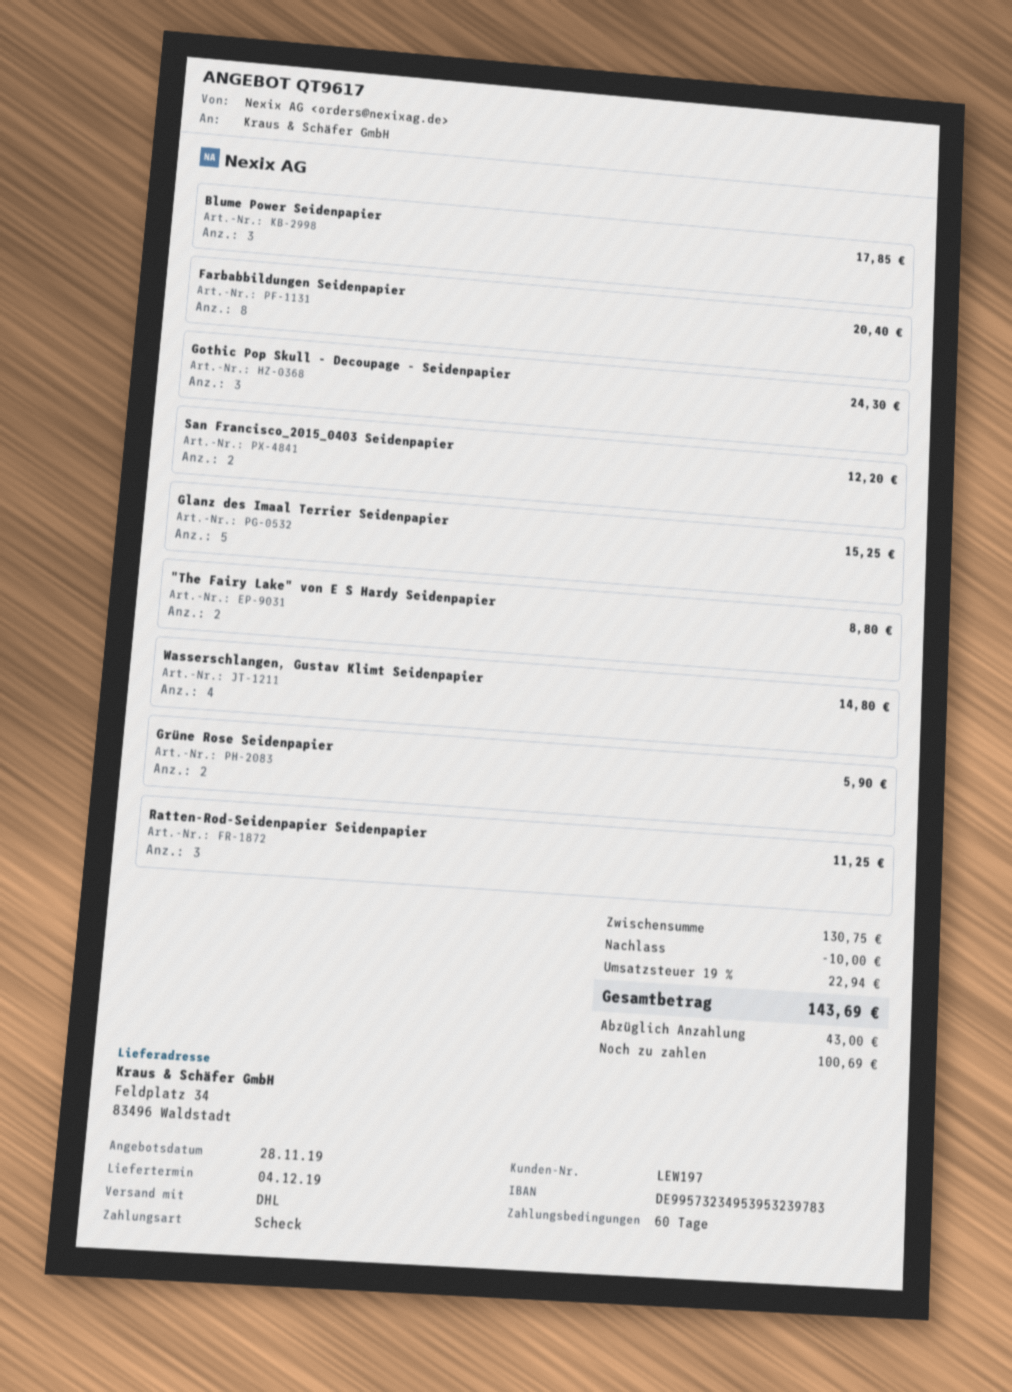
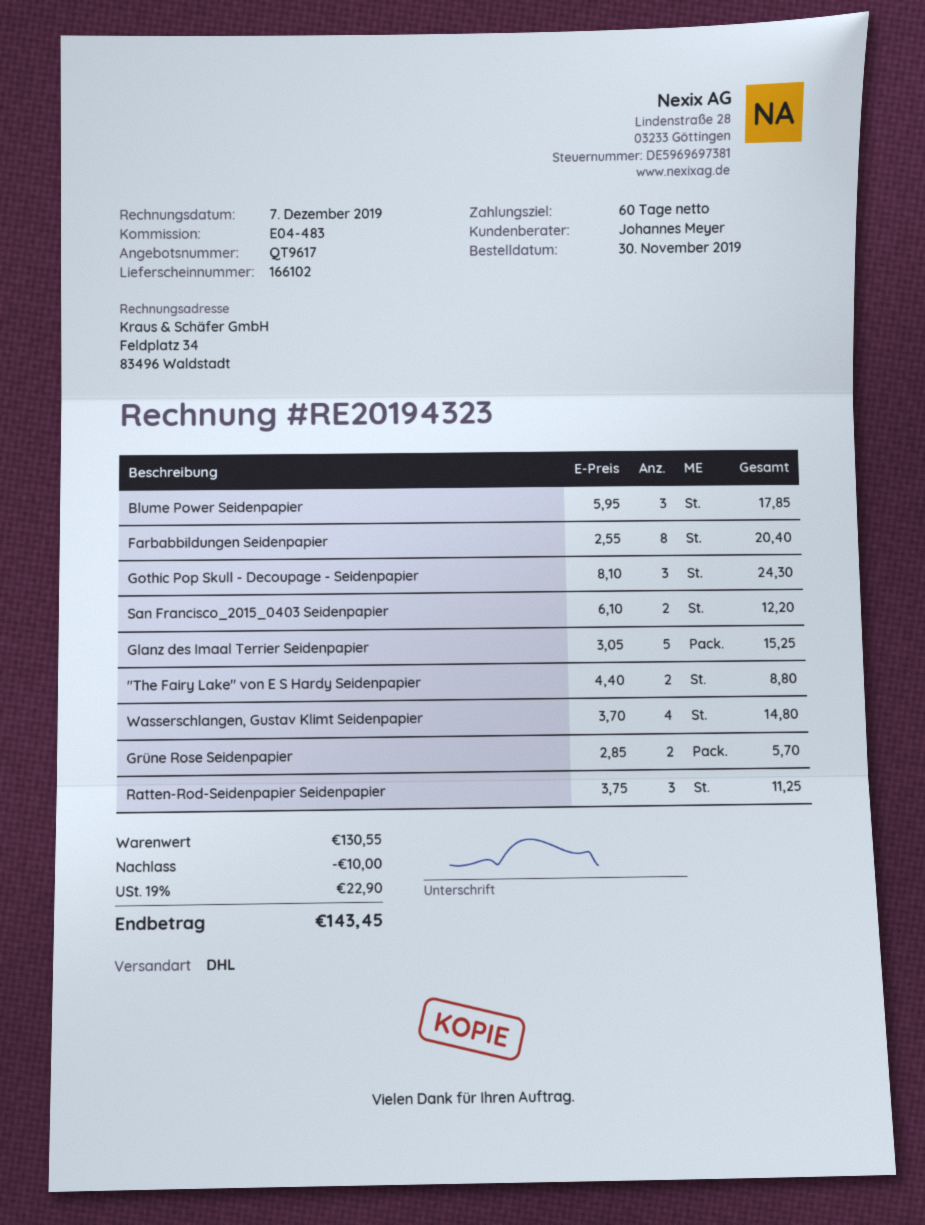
Grüne Rose Seidenpapier: 2 for 5.90 -> 2 for 5.70
subtotal: 130.75 -> 130.55
tax: 19% = 22.94 -> 19% = 22.90
total: 143.69 -> 143.45

